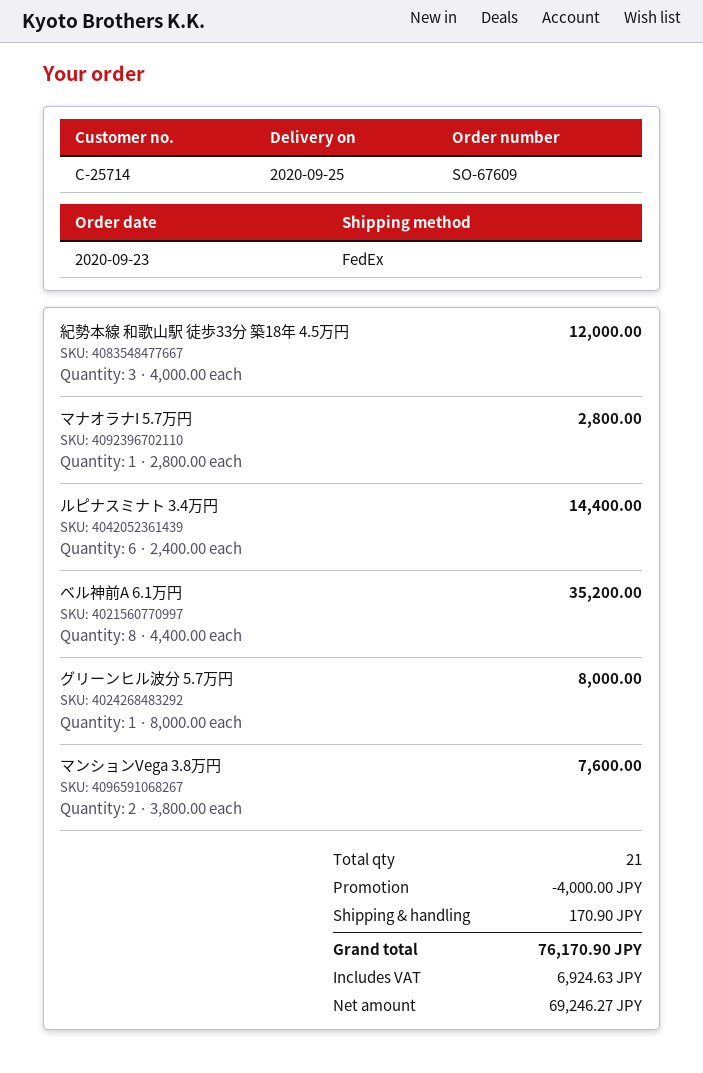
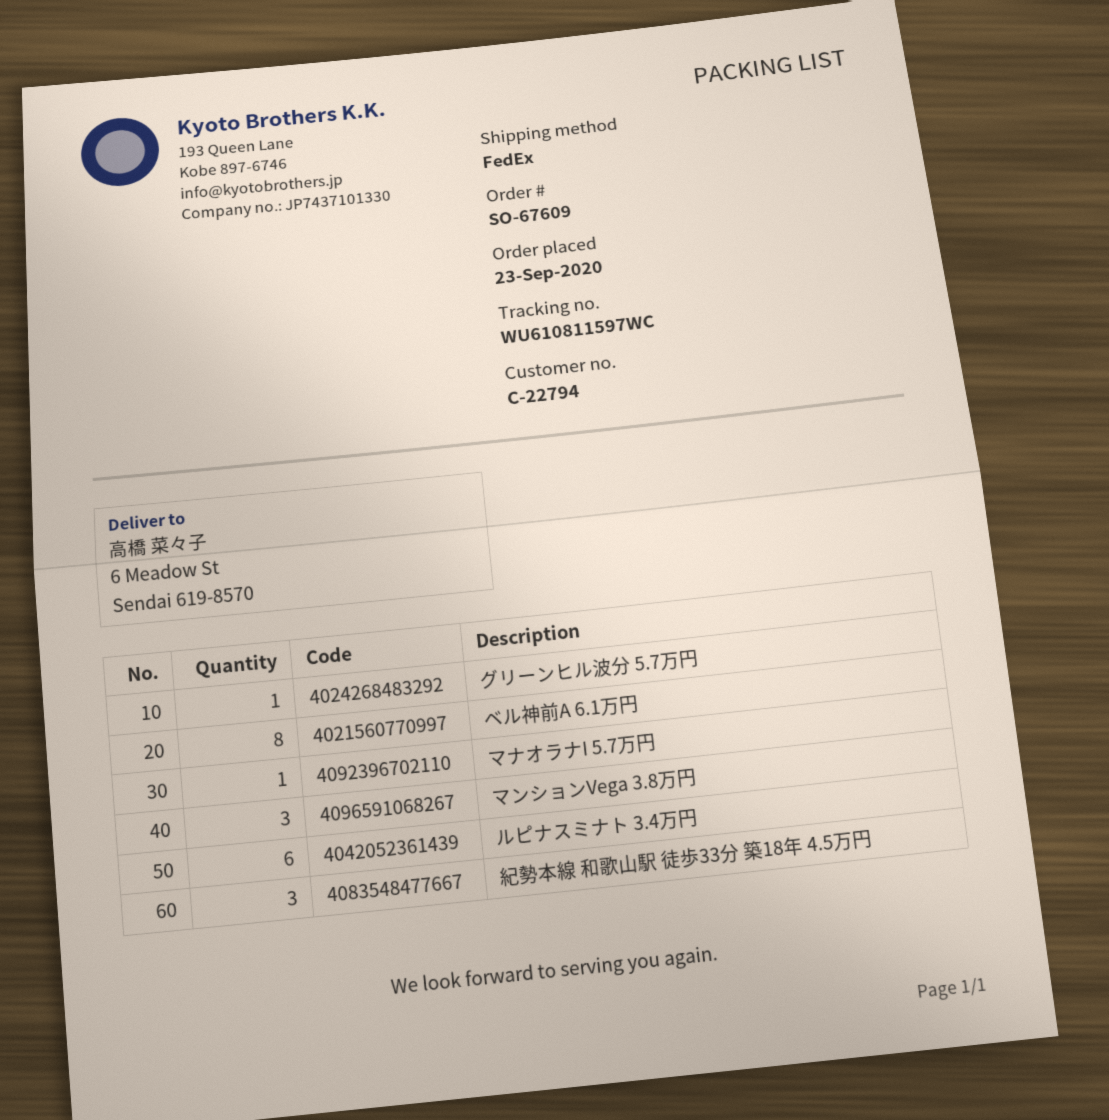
customer number: C-25714 -> C-22794
マンションVega 3.8万円: 2 -> 3

